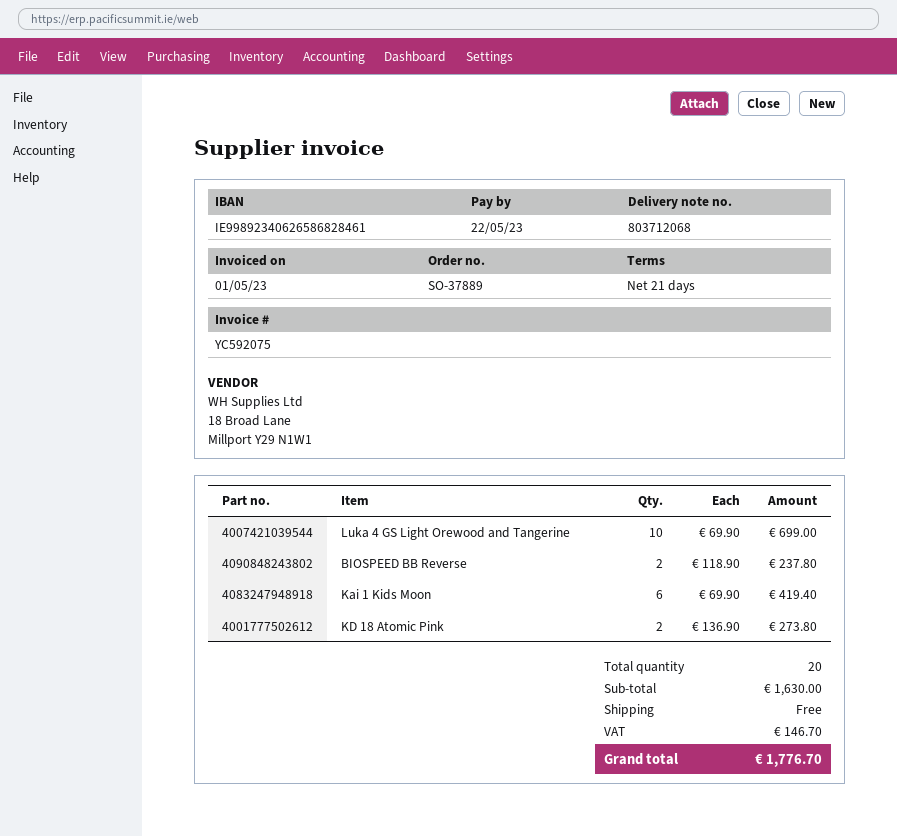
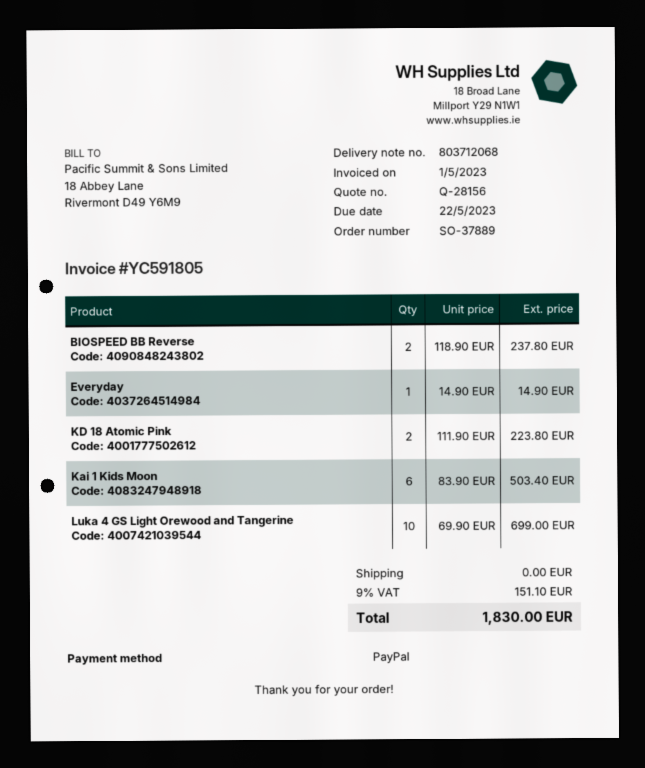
invoice number: YC592075 -> YC591805
Kai 1 Kids Moon: 6 x 69.90 = 419.40 -> 6 x 83.90 = 503.40
KD 18 Atomic Pink: 2 x 136.90 = 273.80 -> 2 x 111.90 = 223.80
Everyday: none -> 1 x 14.90 = 14.90
tax: 146.70 -> 151.10
total: 1776.70 -> 1830.00

